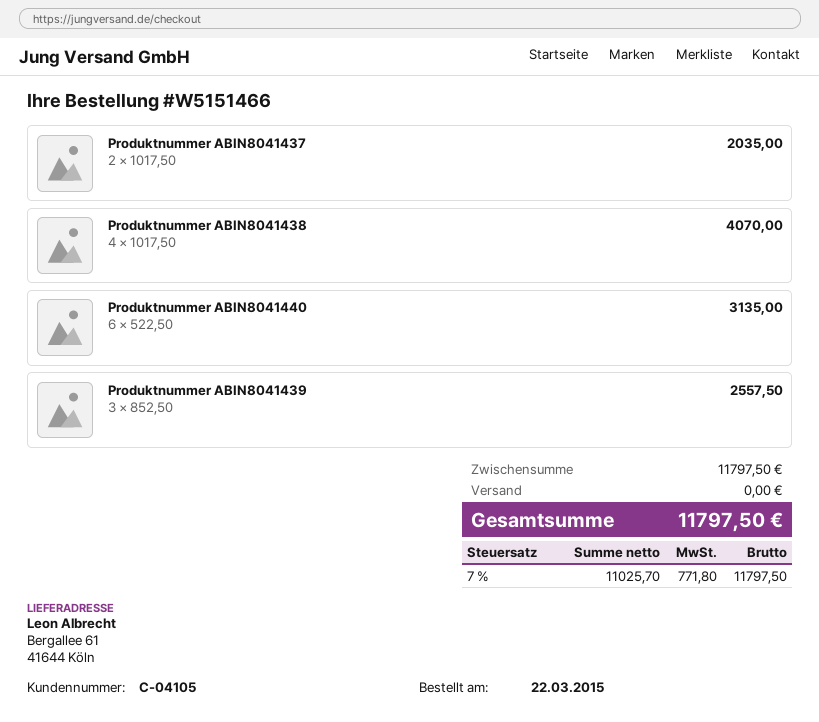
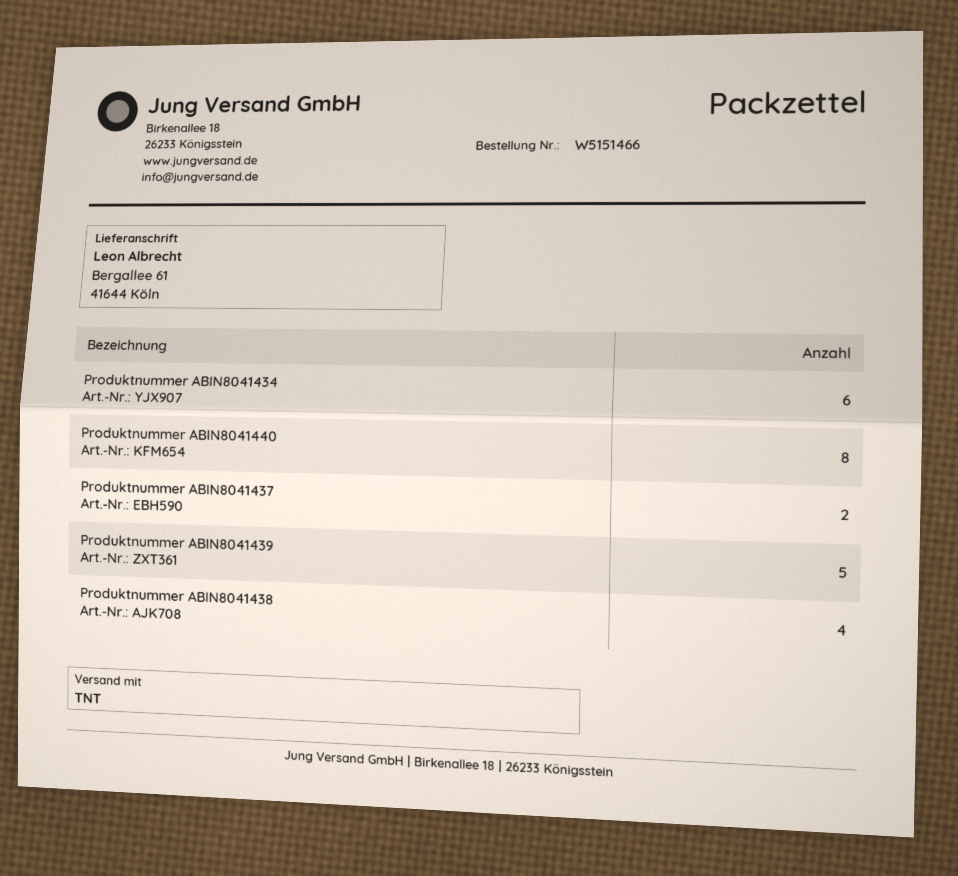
Produktnummer ABIN8041440: 6 -> 8
Produktnummer ABIN8041439: 3 -> 5
Produktnummer ABIN8041434: none -> 6

